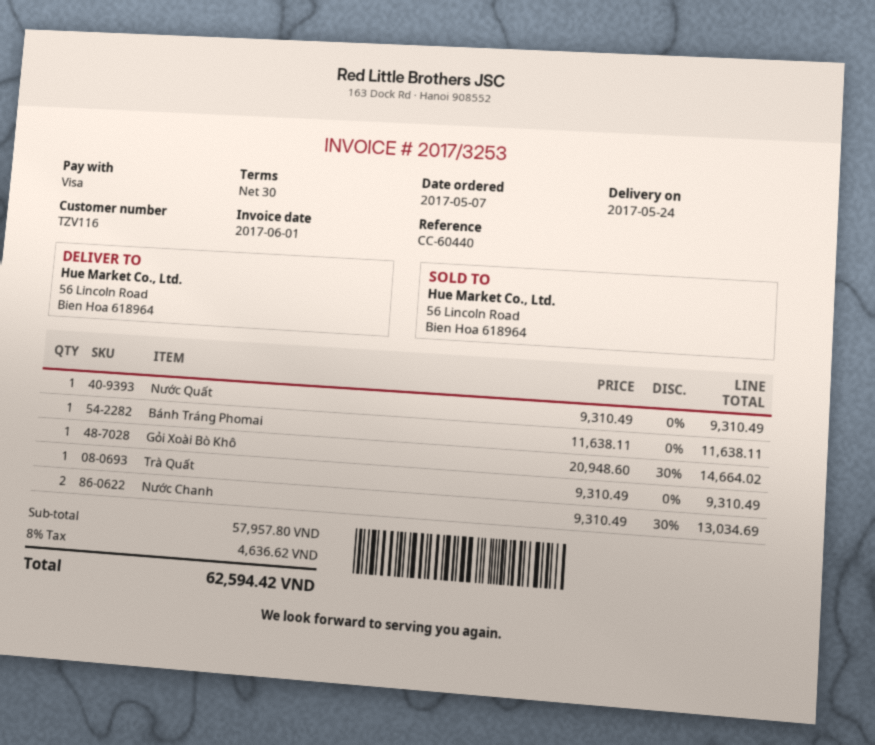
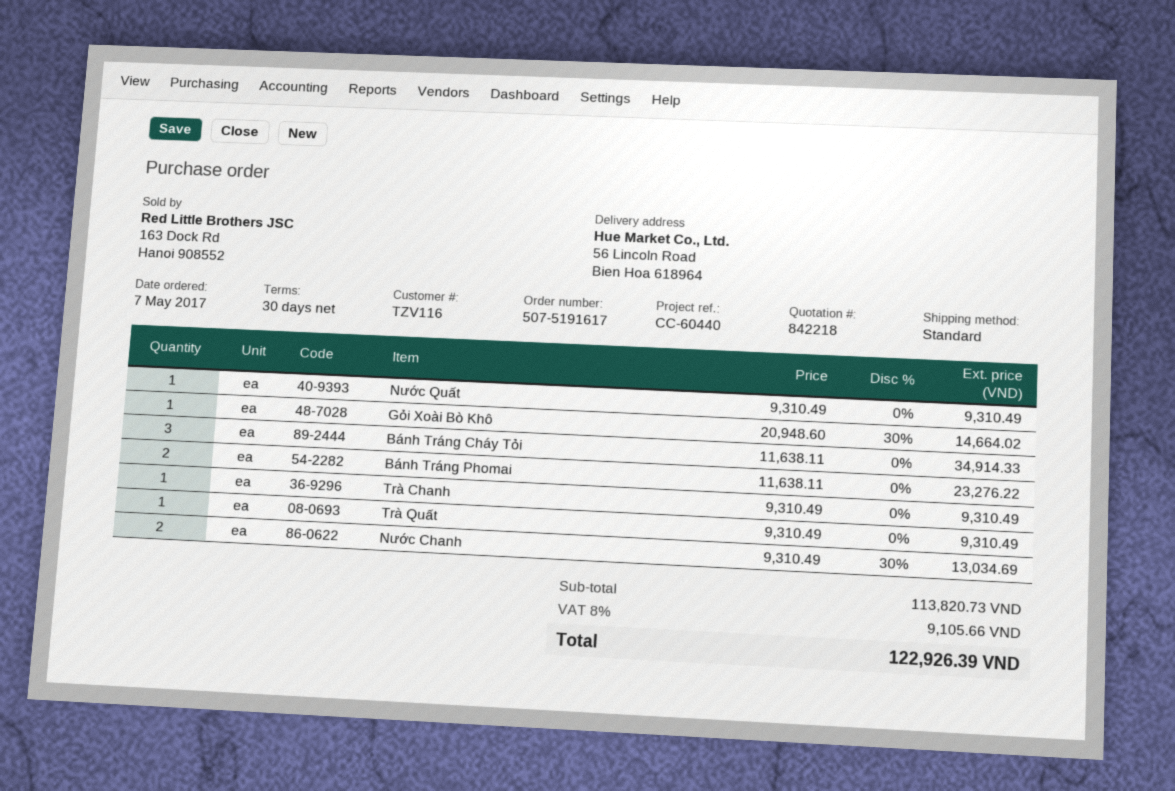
Bánh Tráng Phomai: 1 x 11638.11 = 11638.11 -> 2 x 11638.11 = 23276.22
Bánh Tráng Cháy Tỏi: none -> 3 x 11638.11 = 34914.33
Trà Chanh: none -> 1 x 9310.49 = 9310.49
subtotal: 57957.80 -> 113820.73
tax: 8% = 4636.62 -> 8% = 9105.66
total: 62594.42 -> 122926.39

